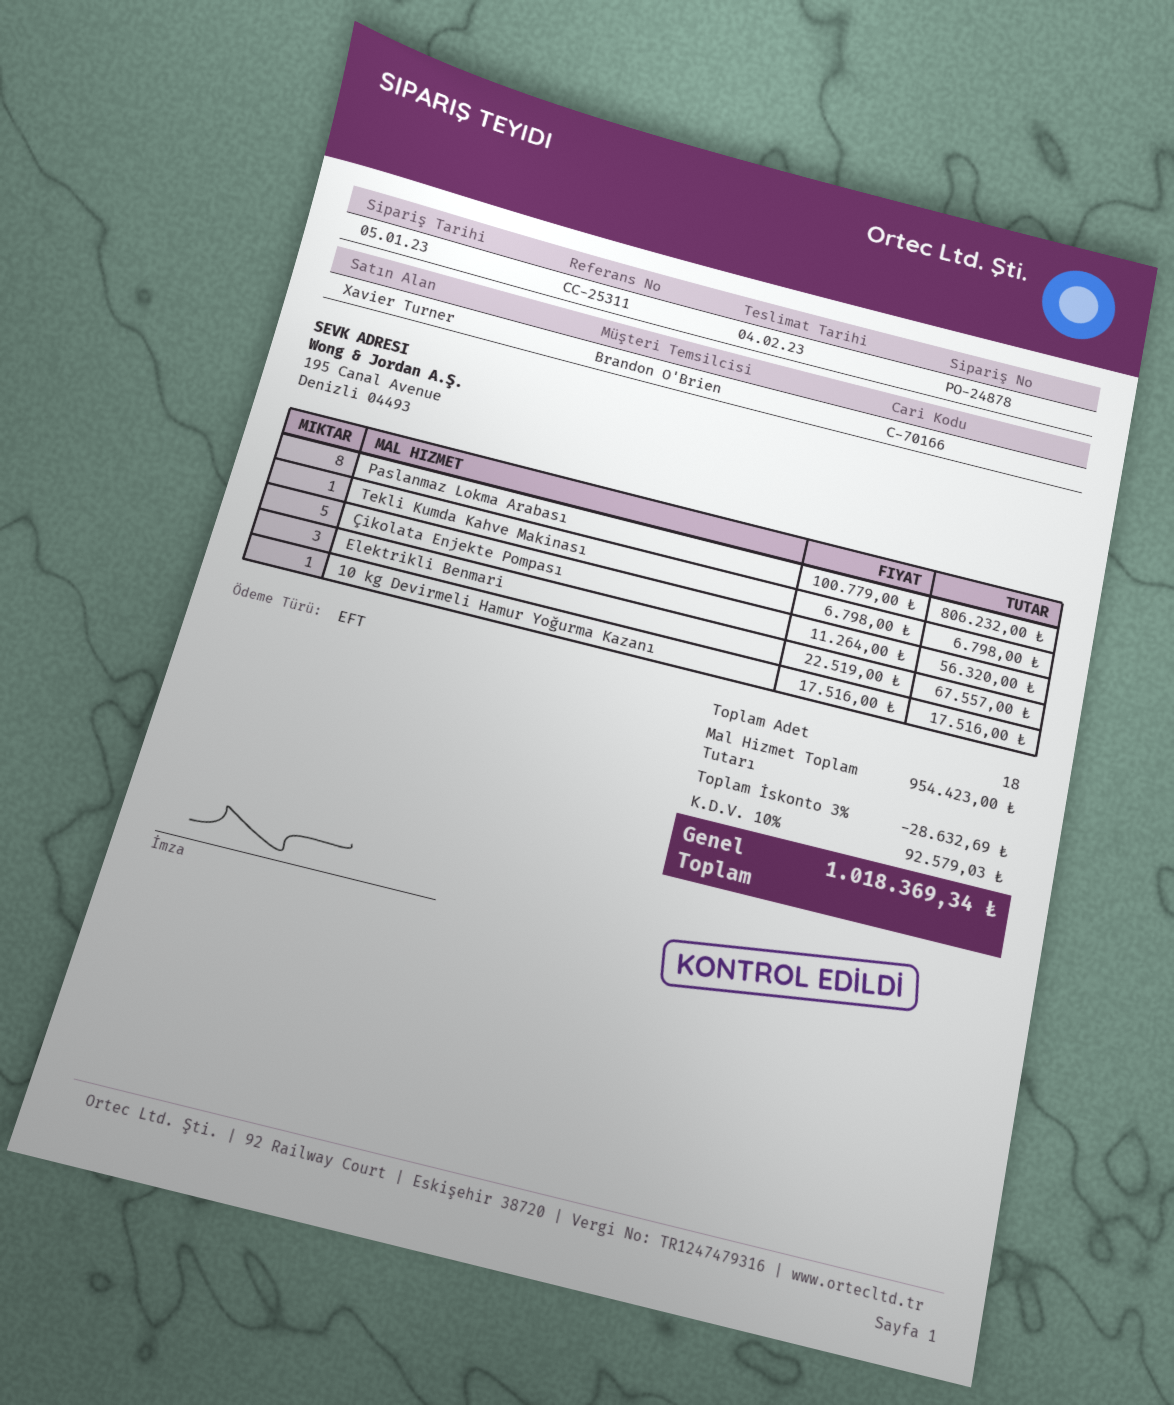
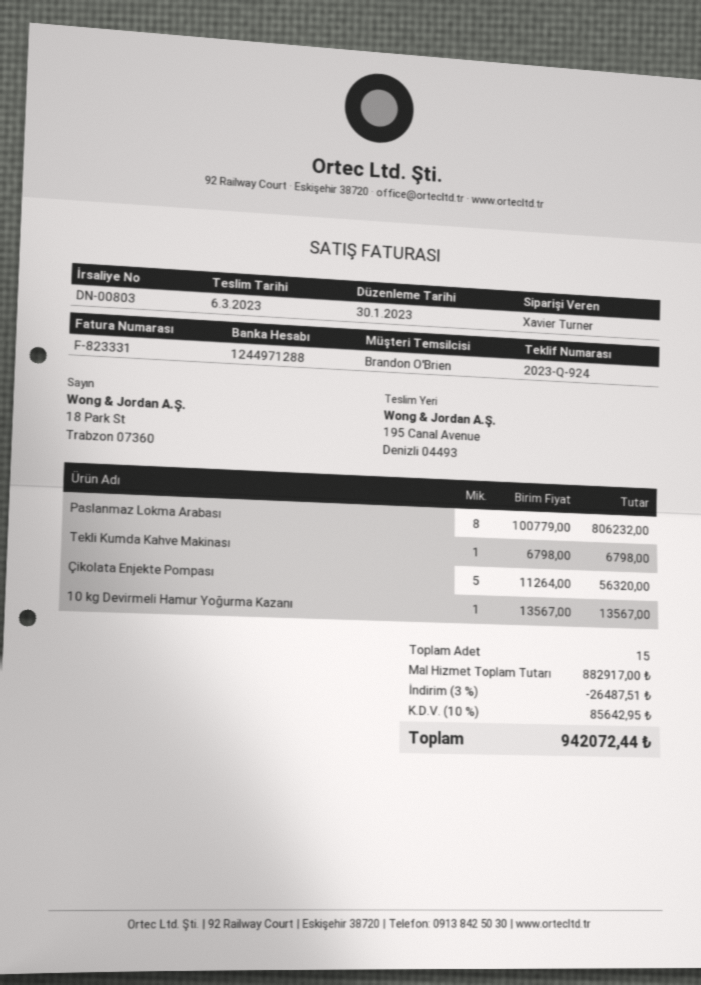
delivery date: 2023-02-04 -> 2023-03-06
Elektrikli Benmari: 3 x 22519.00 = 67557.00 -> none
10 kg Devirmeli Hamur Yoğurma Kazanı: 1 x 17516.00 = 17516.00 -> 1 x 13567.00 = 13567.00
total quantity: 18 -> 15
subtotal: 954423.00 -> 882917.00
discount: 3% = 28632.69 -> 3% = 26487.51
tax: 10% = 92579.03 -> 10% = 85642.95
total: 1018369.34 -> 942072.44

